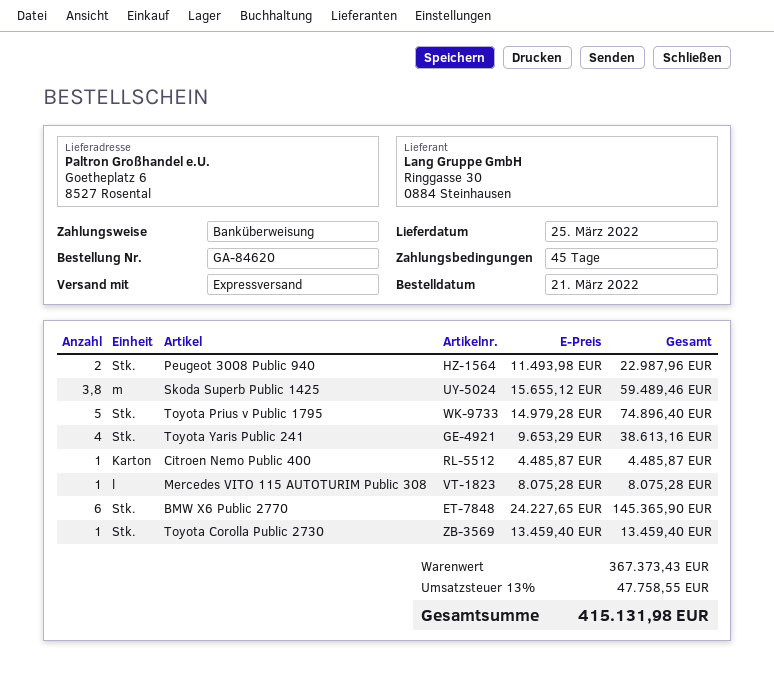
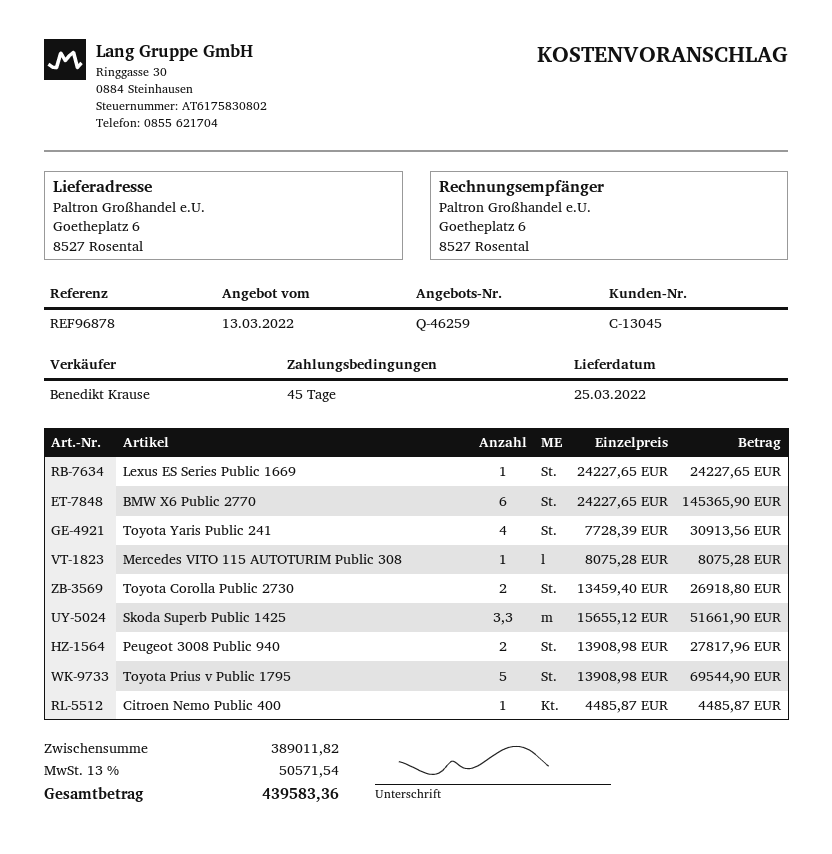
Peugeot 3008 Public 940: 2 x 11493.98 = 22987.96 -> 2 x 13908.98 = 27817.96
Skoda Superb Public 1425: 3.8 x 15655.12 = 59489.46 -> 3.3 x 15655.12 = 51661.90
Toyota Prius v Public 1795: 5 x 14979.28 = 74896.40 -> 5 x 13908.98 = 69544.90
Toyota Yaris Public 241: 4 x 9653.29 = 38613.16 -> 4 x 7728.39 = 30913.56
Toyota Corolla Public 2730: 1 x 13459.40 = 13459.40 -> 2 x 13459.40 = 26918.80
Lexus ES Series Public 1669: none -> 1 x 24227.65 = 24227.65
subtotal: 367373.43 -> 389011.82
tax: 13% = 47758.55 -> 13% = 50571.54
total: 415131.98 -> 439583.36

